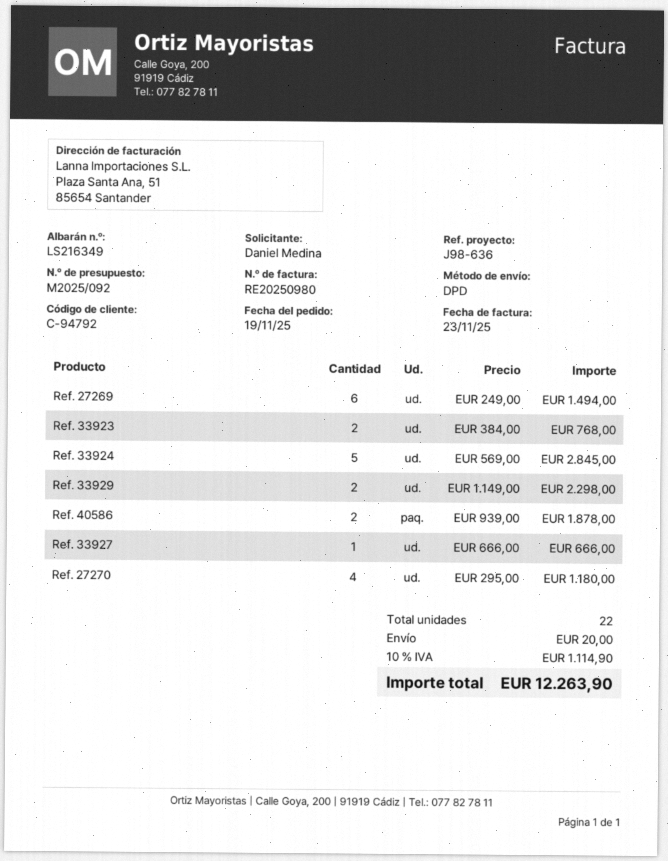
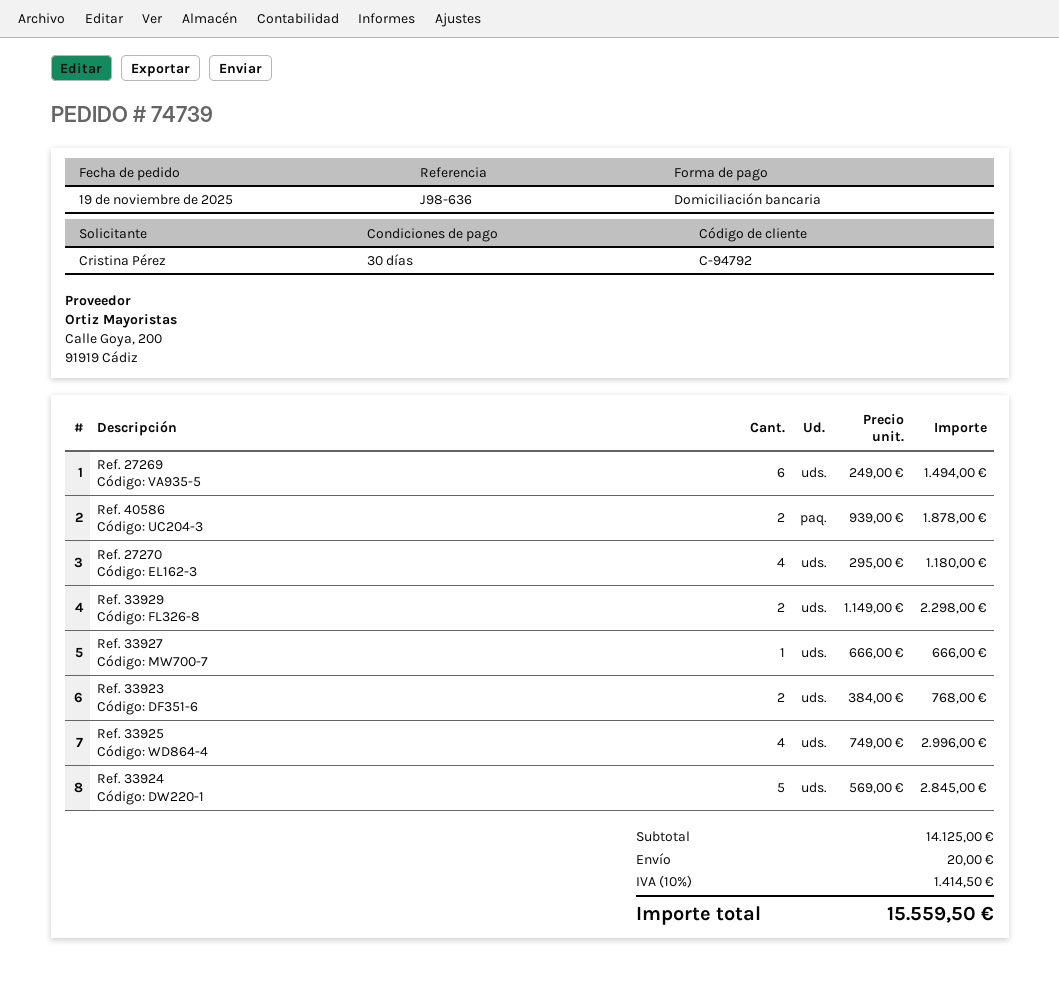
ordered by: Daniel Medina -> Cristina Pérez
Ref. 33925: none -> 4 x 749.00 = 2996.00
tax: 10% = 1114.90 -> 10% = 1414.50
total: 12263.90 -> 15559.50

